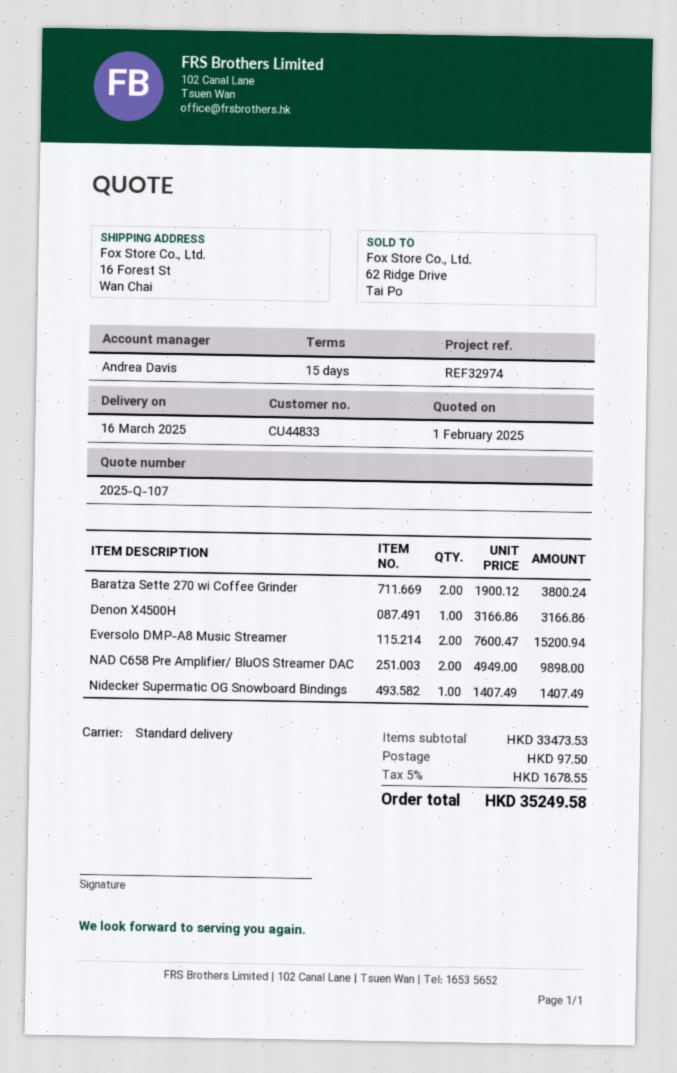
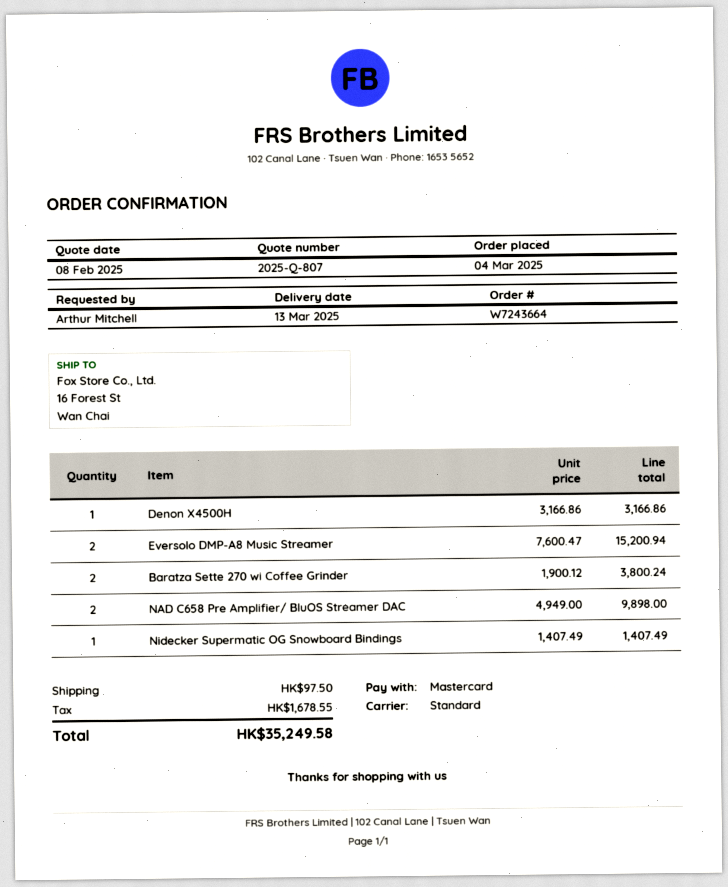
quote number: 2025-Q-107 -> 2025-Q-807
quote date: 2025-02-01 -> 2025-02-08
delivery date: 2025-03-16 -> 2025-03-13

